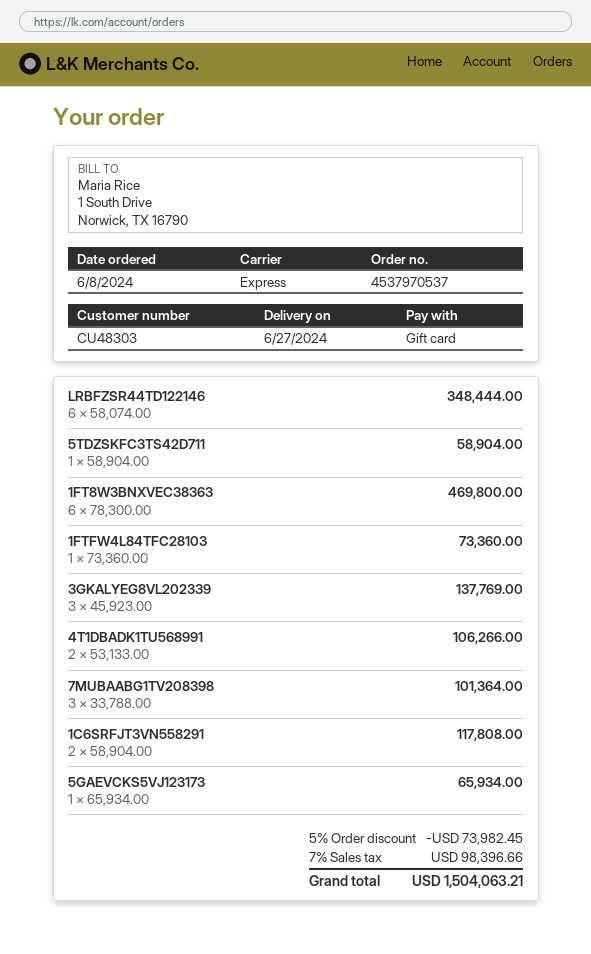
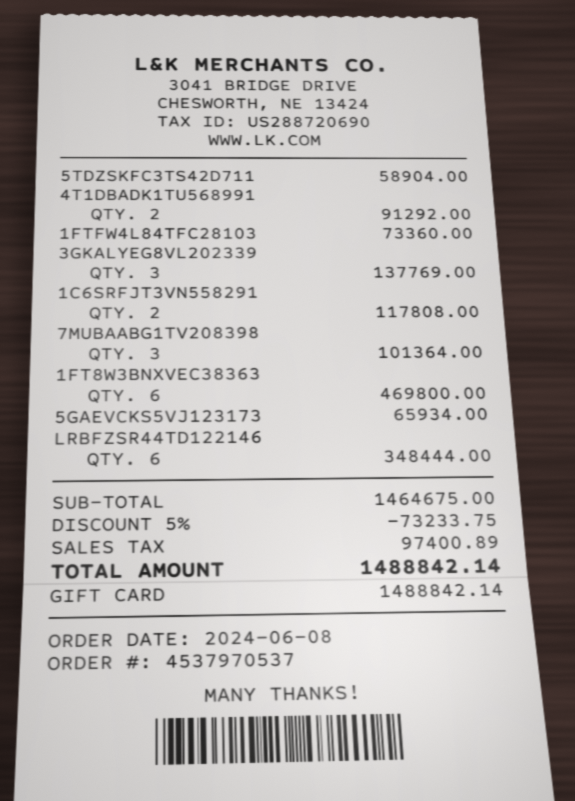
4T1DBADK1TU568991: 2 for 106266.00 -> 2 for 91292.00
discount: 5% = 73982.45 -> 5% = 73233.75
tax: 98396.66 -> 97400.89
total: 1504063.21 -> 1488842.14

